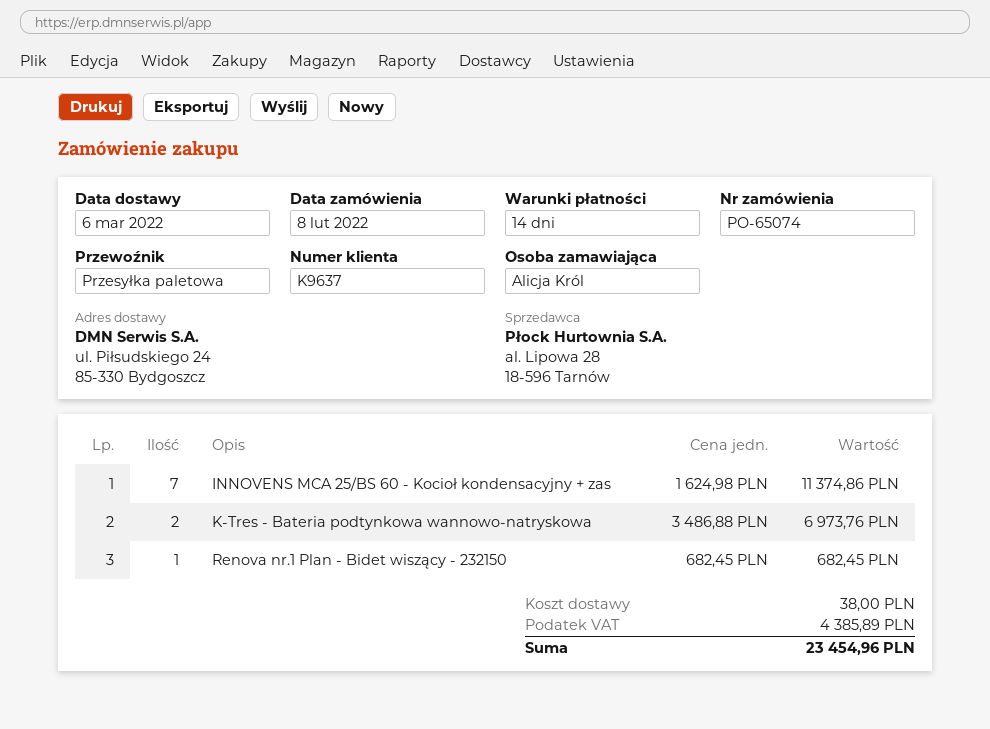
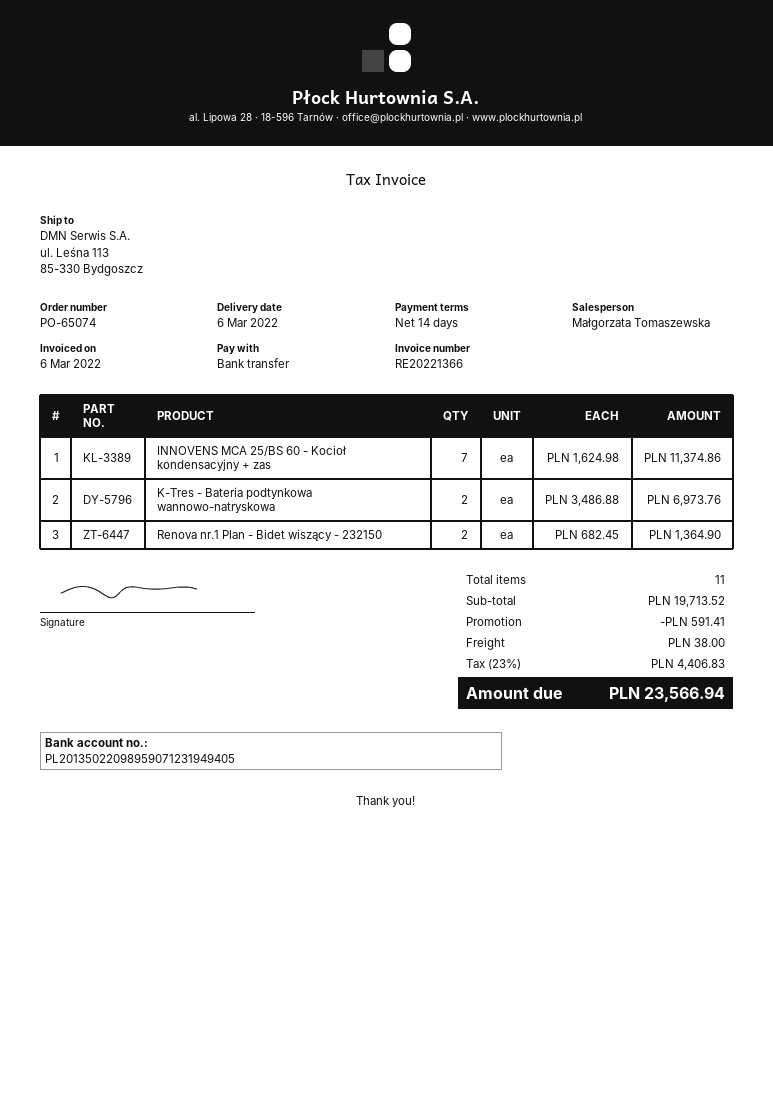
ship to: ul. Piłsudskiego 24, 85-330 Bydgoszcz -> ul. Leśna 113, 85-330 Bydgoszcz
Renova nr.1 Plan - Bidet wiszący - 232150: 1 x 682.45 = 682.45 -> 2 x 682.45 = 1364.90
discount: none -> 591.41
tax: 4385.89 -> 4406.83
total: 23454.96 -> 23566.94

